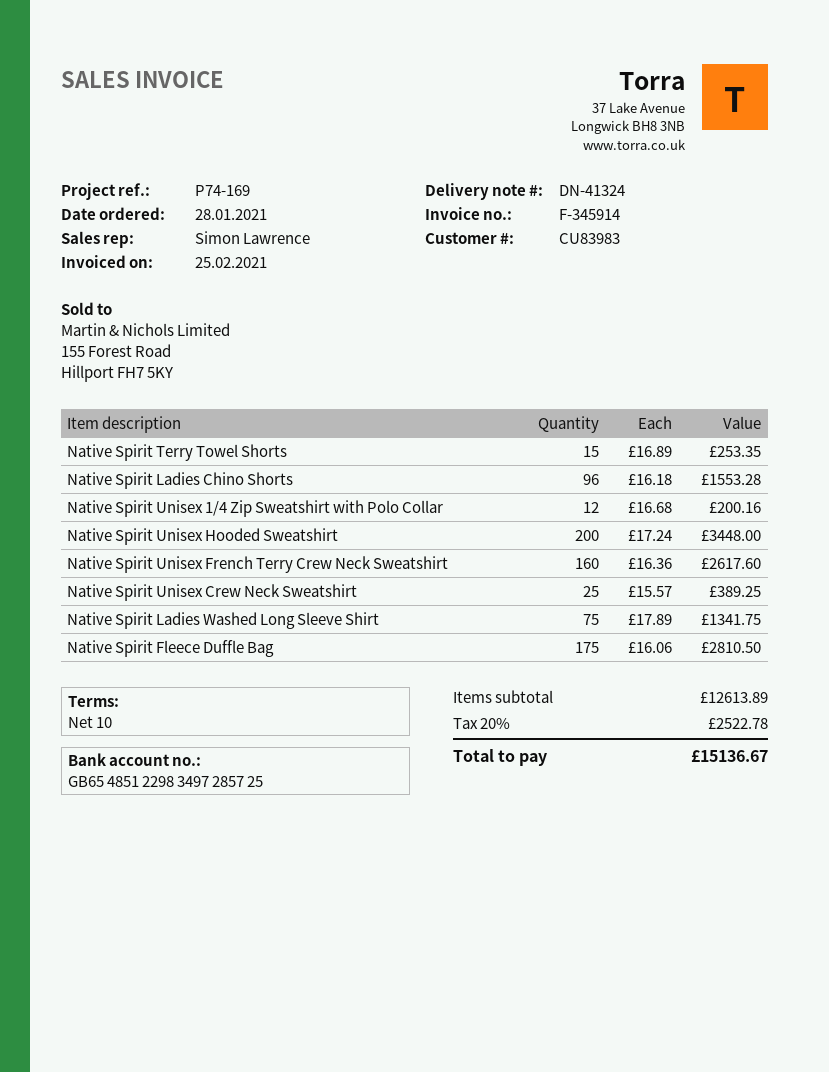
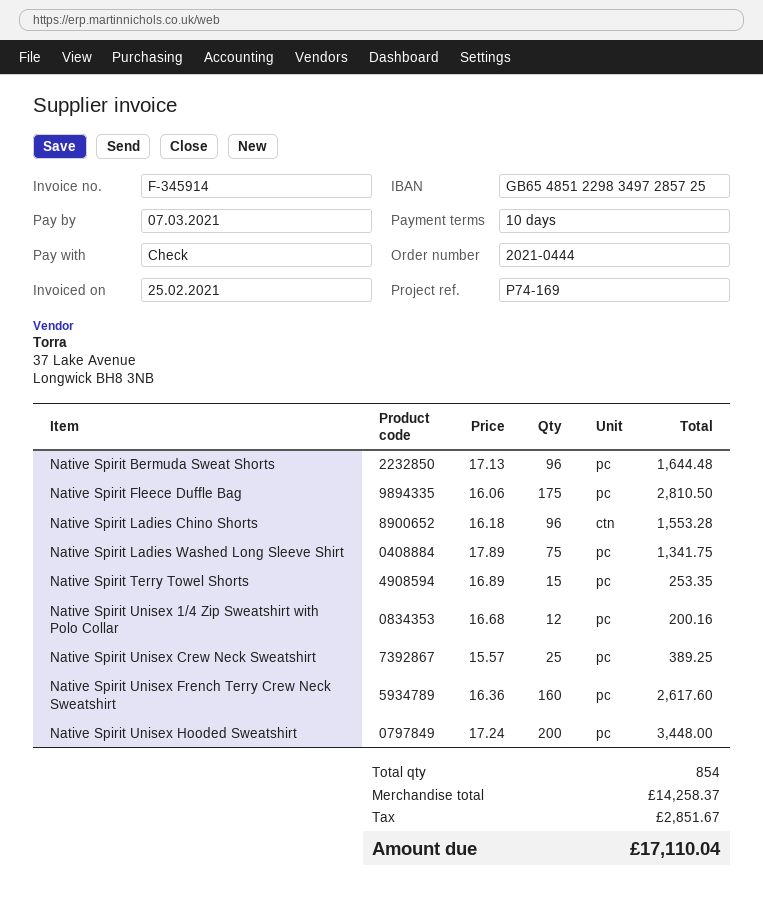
Native Spirit Bermuda Sweat Shorts: none -> 96 x 17.13 = 1644.48
subtotal: 12613.89 -> 14258.37
tax: 2522.78 -> 2851.67
total: 15136.67 -> 17110.04

